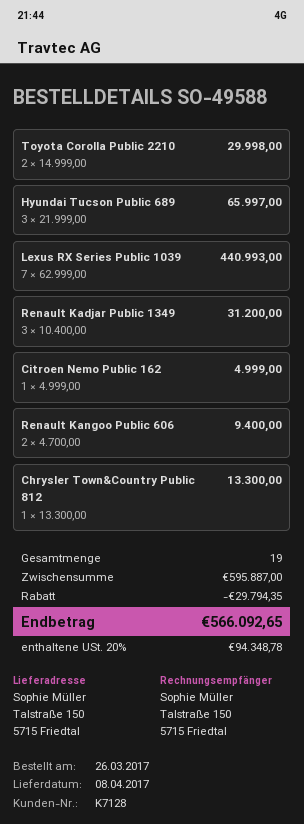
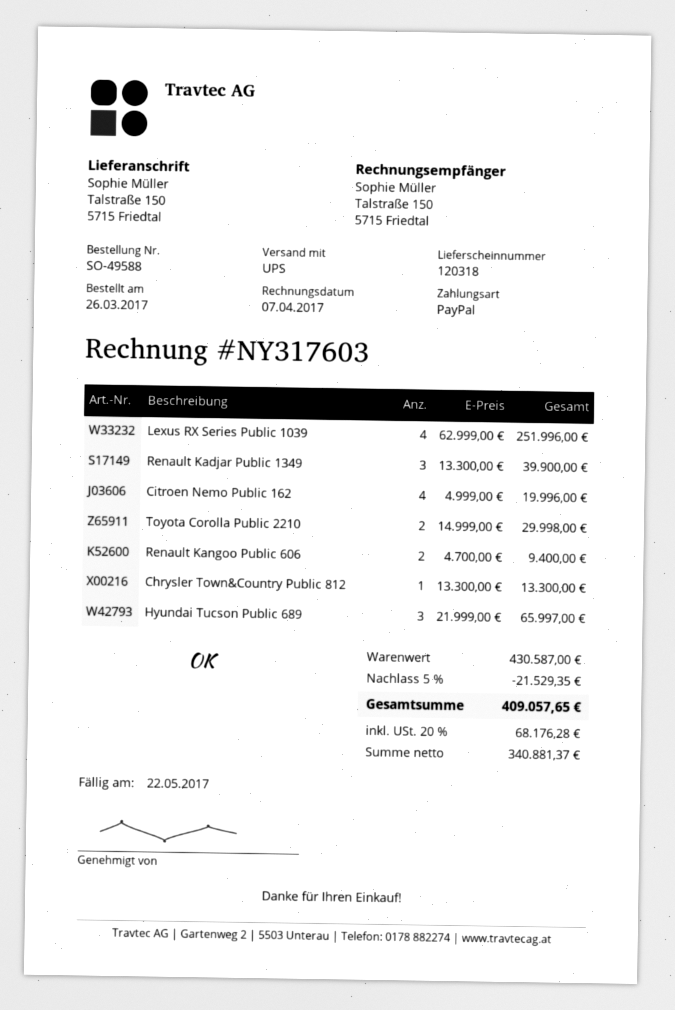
Lexus RX Series Public 1039: 7 x 62999.00 = 440993.00 -> 4 x 62999.00 = 251996.00
Renault Kadjar Public 1349: 3 x 10400.00 = 31200.00 -> 3 x 13300.00 = 39900.00
Citroen Nemo Public 162: 1 x 4999.00 = 4999.00 -> 4 x 4999.00 = 19996.00
subtotal: 595887.00 -> 430587.00
discount: 29794.35 -> 21529.35
tax: 20% = 94348.78 -> 20% = 68176.28
total: 566092.65 -> 409057.65

